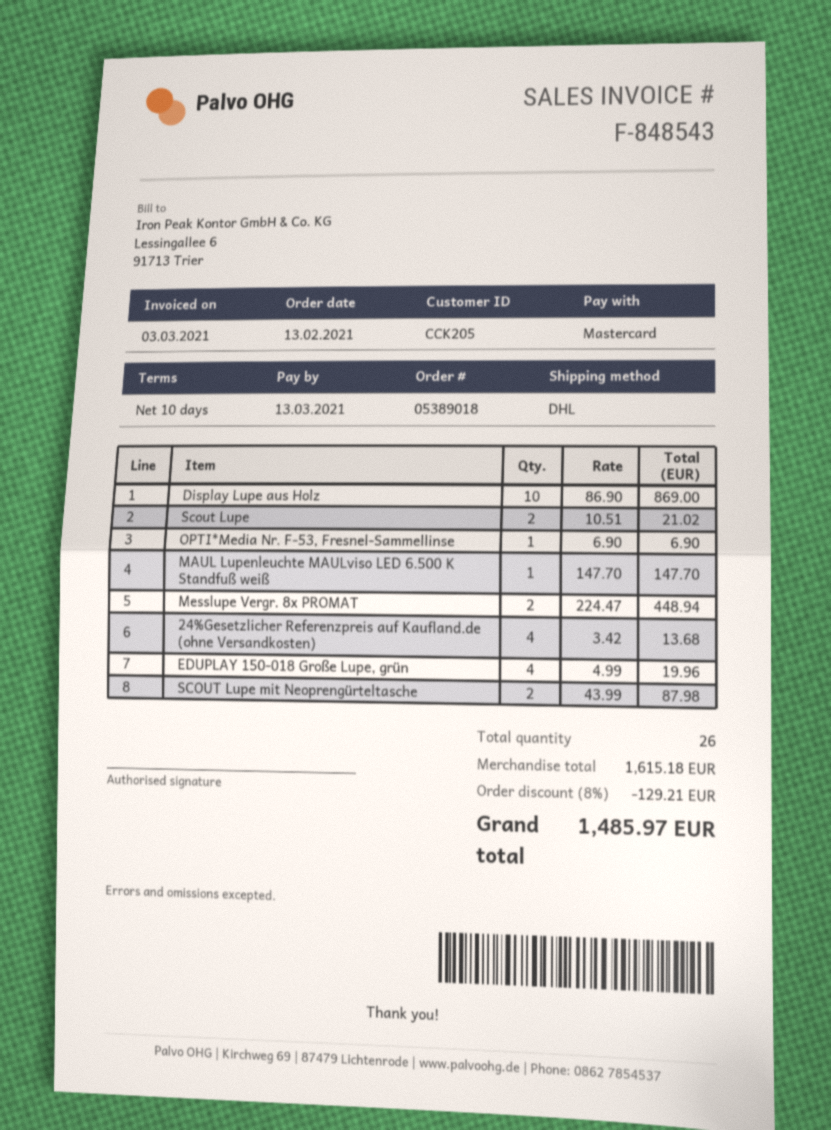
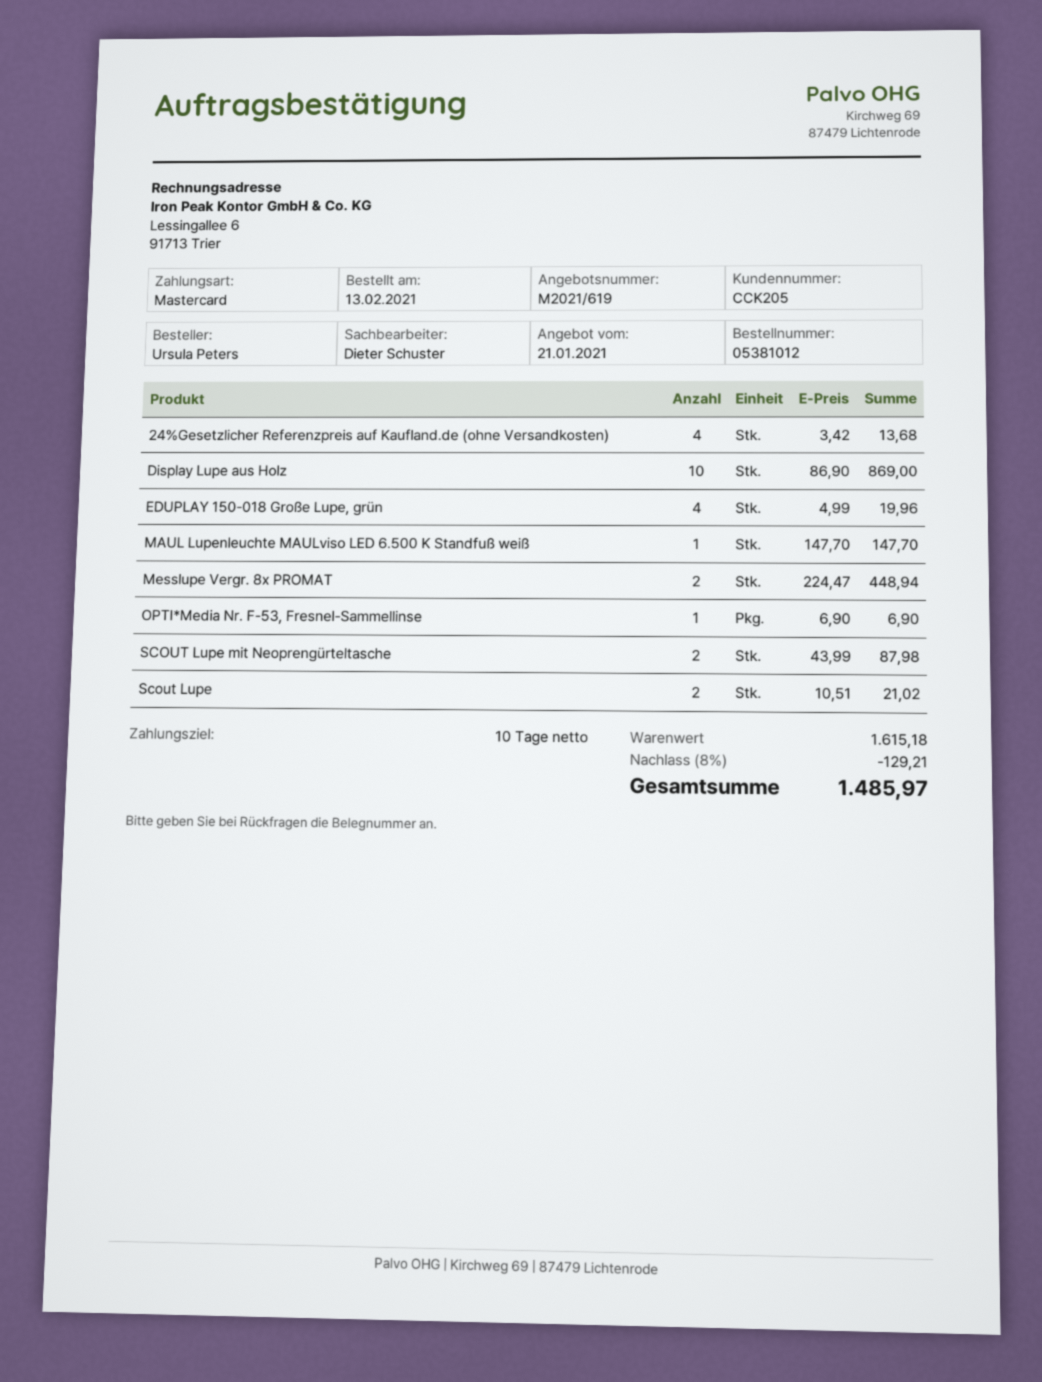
order number: 05389018 -> 05381012

